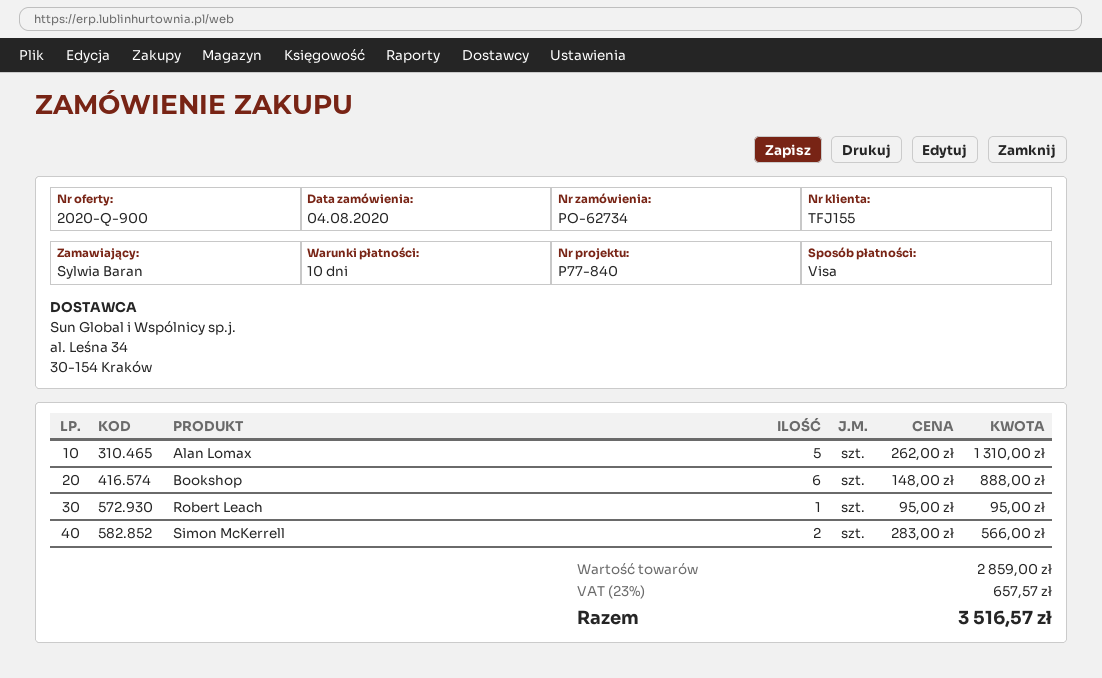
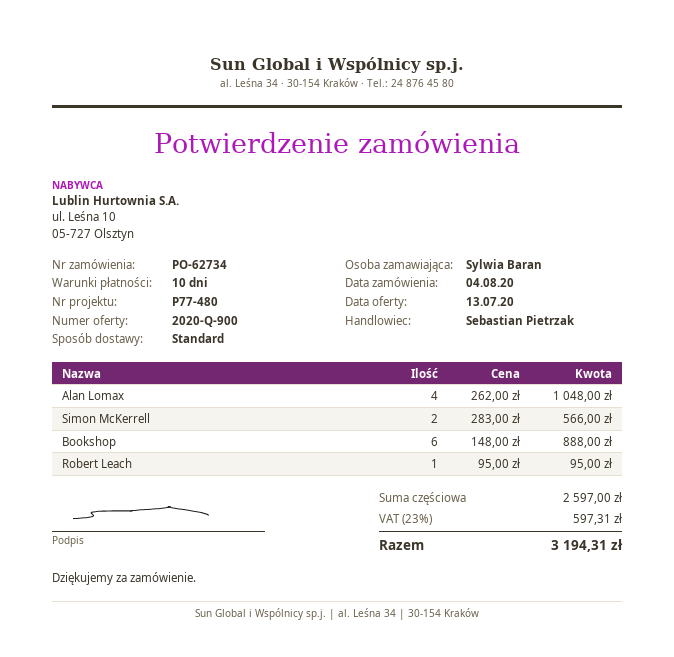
reference: P77-840 -> P77-480
Alan Lomax: 5 x 262.00 = 1310.00 -> 4 x 262.00 = 1048.00
subtotal: 2859.00 -> 2597.00
tax: 23% = 657.57 -> 23% = 597.31
total: 3516.57 -> 3194.31

